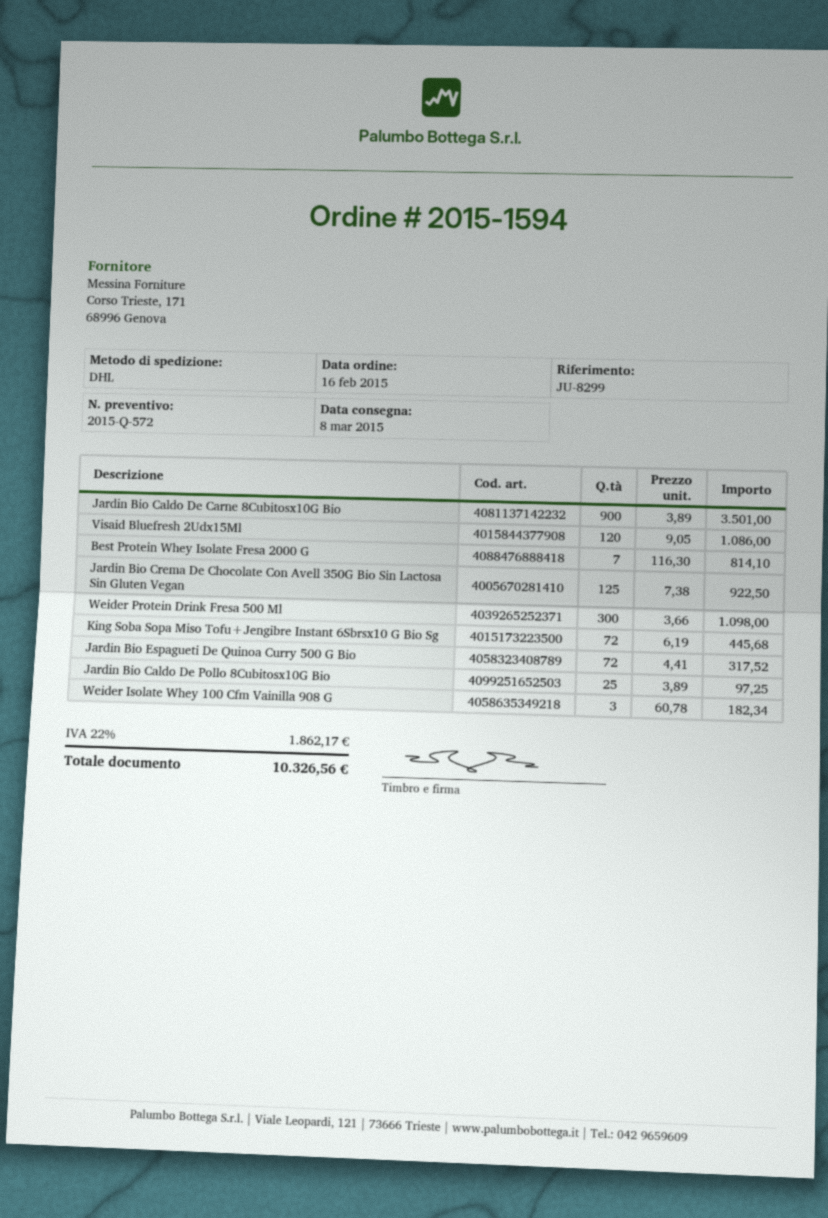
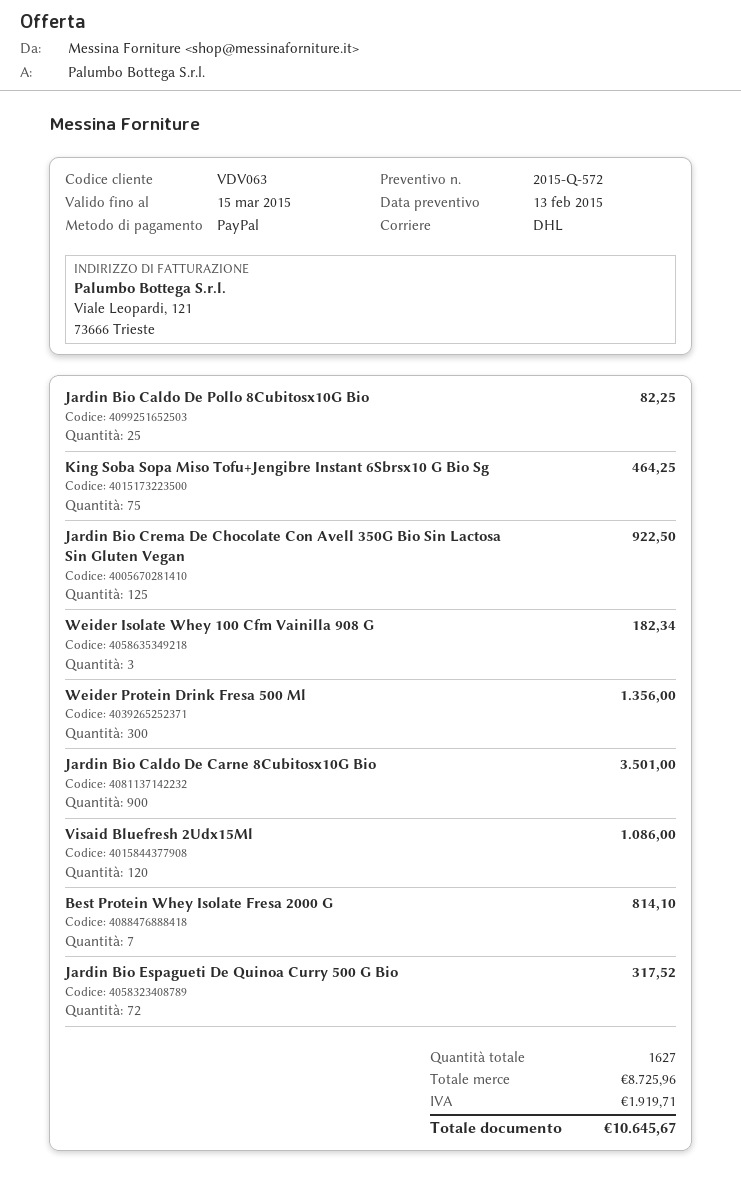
Weider Protein Drink Fresa 500 Ml: 300 for 1098.00 -> 300 for 1356.00
King Soba Sopa Miso Tofu+Jengibre Instant 6Sbrsx10 G Bio Sg: 72 for 445.68 -> 75 for 464.25
Jardin Bio Caldo De Pollo 8Cubitosx10G Bio: 25 for 97.25 -> 25 for 82.25
tax: 1862.17 -> 1919.71
total: 10326.56 -> 10645.67

